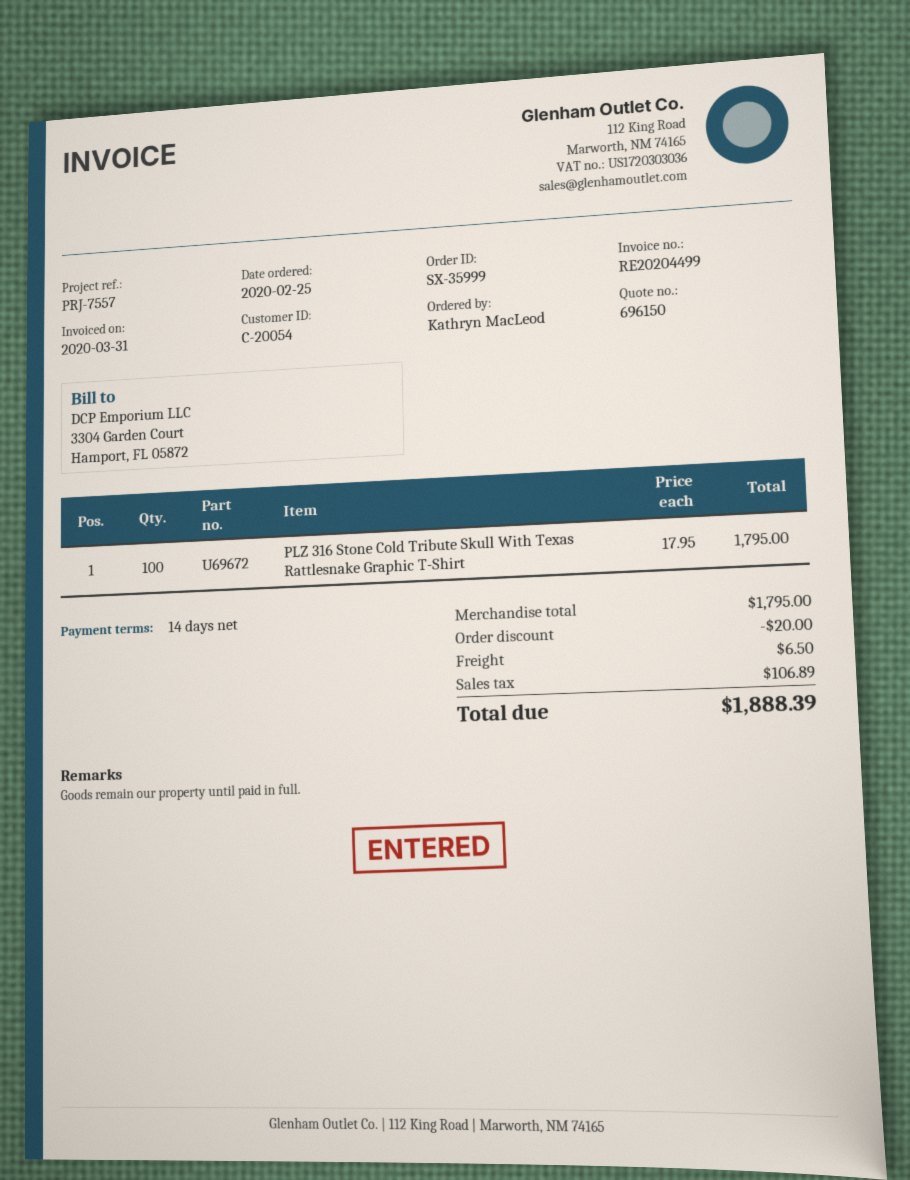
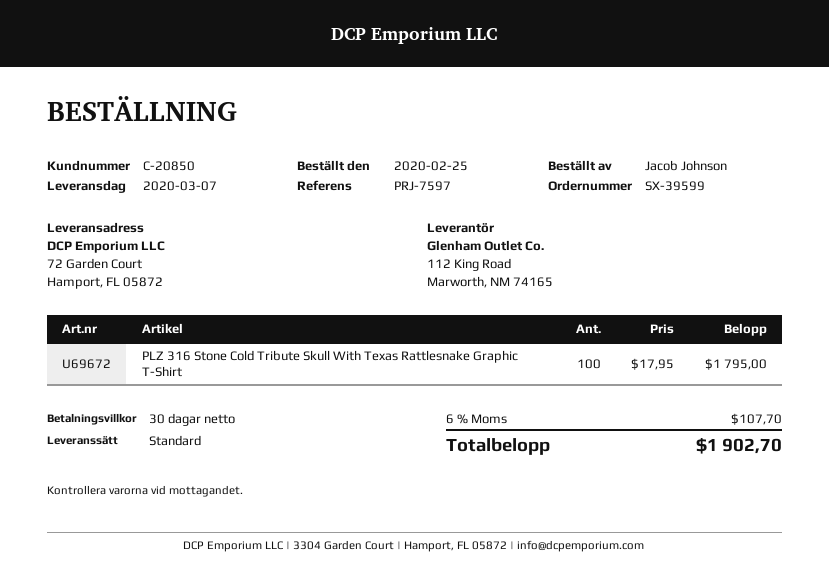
order number: SX-35999 -> SX-39599
payment terms: 14 days -> 30 days
customer number: C-20054 -> C-20850
reference: PRJ-7557 -> PRJ-7597
ordered by: Kathryn MacLeod -> Jacob Johnson
discount: 20.00 -> none
shipping: 6.50 -> none
tax: 106.89 -> 107.70
total: 1888.39 -> 1902.70

